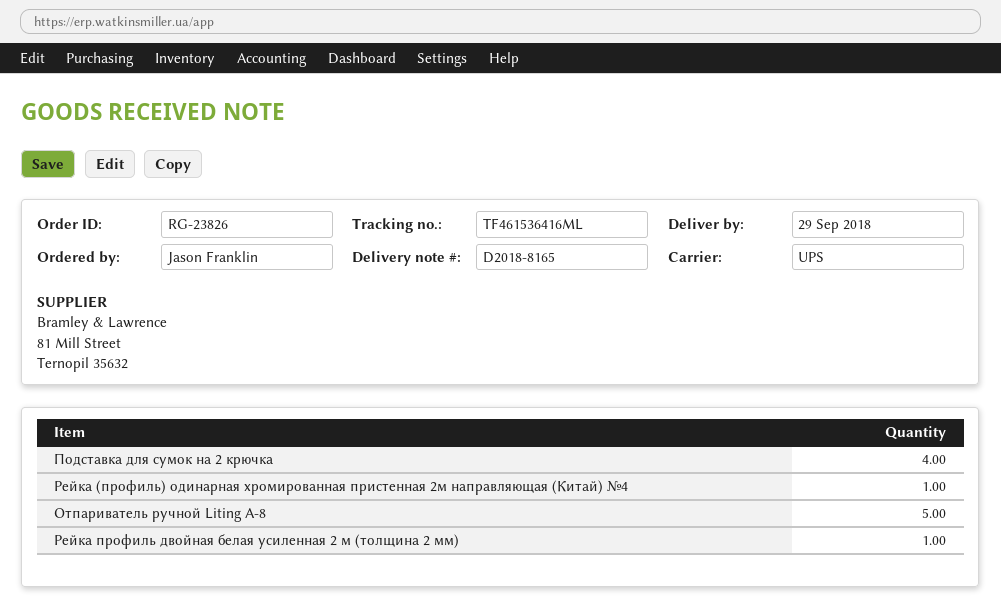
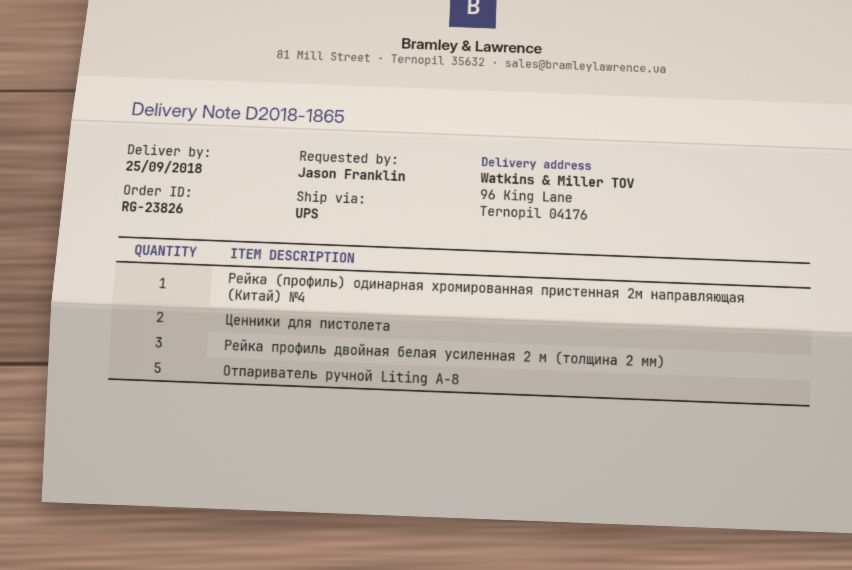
delivery note number: D2018-8165 -> D2018-1865
delivery date: 2018-09-29 -> 2018-09-25
Подставка для сумок на 2 крючка: 4 -> none
Рейка профиль двойная белая усиленная 2 м (толщина 2 мм): 1 -> 3
Ценники для пистолета: none -> 2

